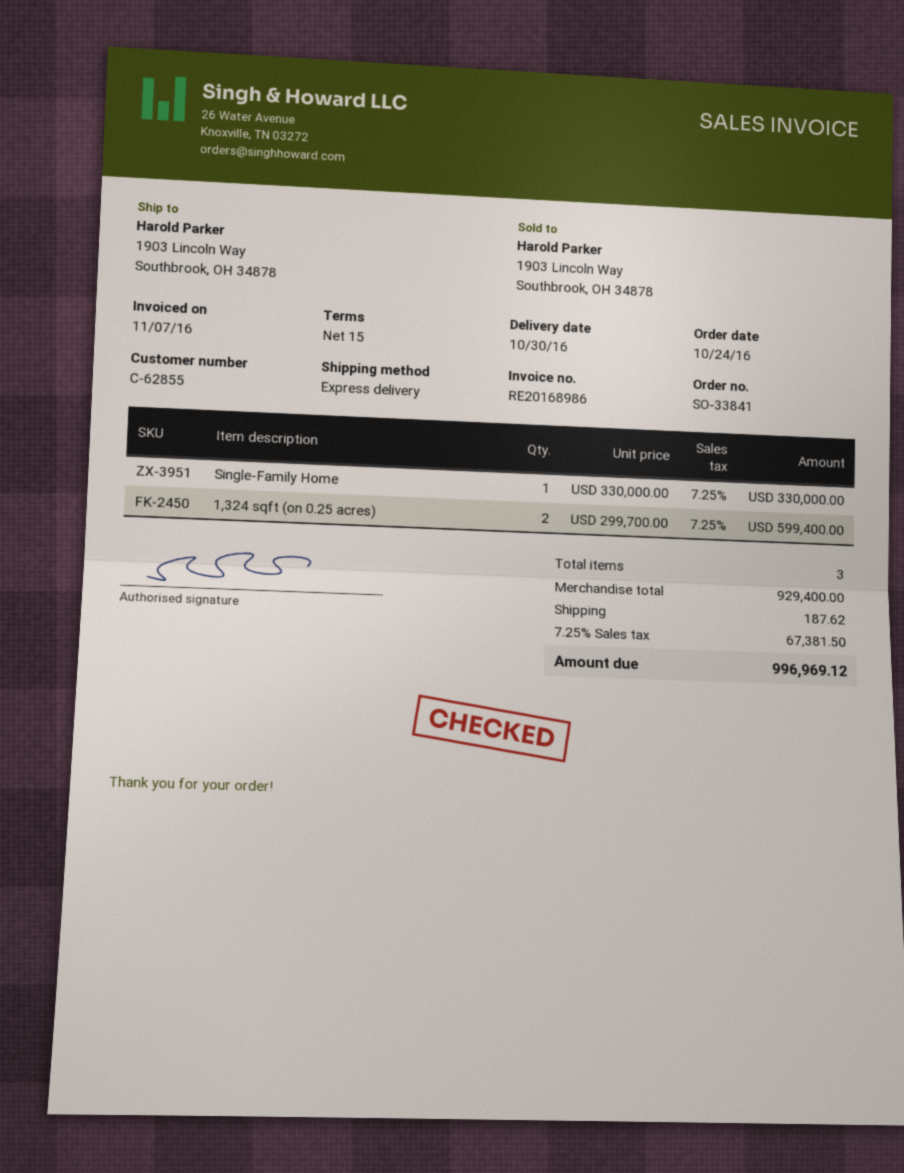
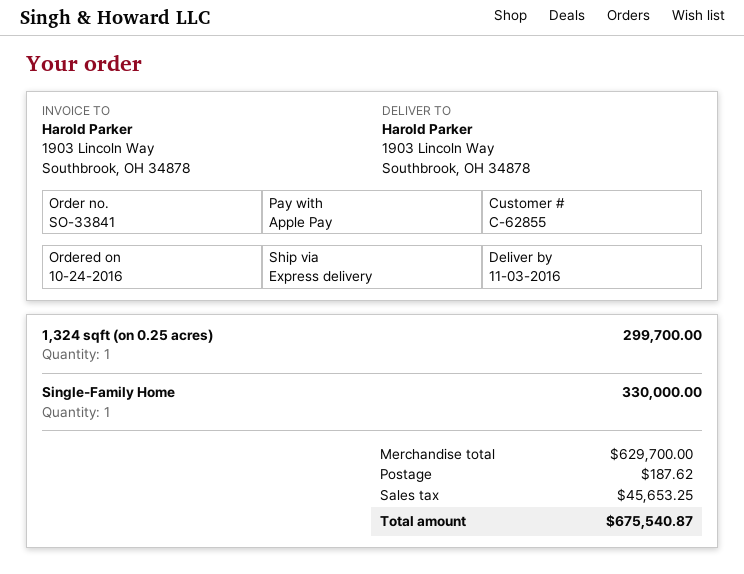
delivery date: 2016-10-30 -> 2016-11-03
1,324 sqft (on 0.25 acres): 2 for 599400.00 -> 1 for 299700.00
subtotal: 929400.00 -> 629700.00
tax: 67381.50 -> 45653.25
total: 996969.12 -> 675540.87

